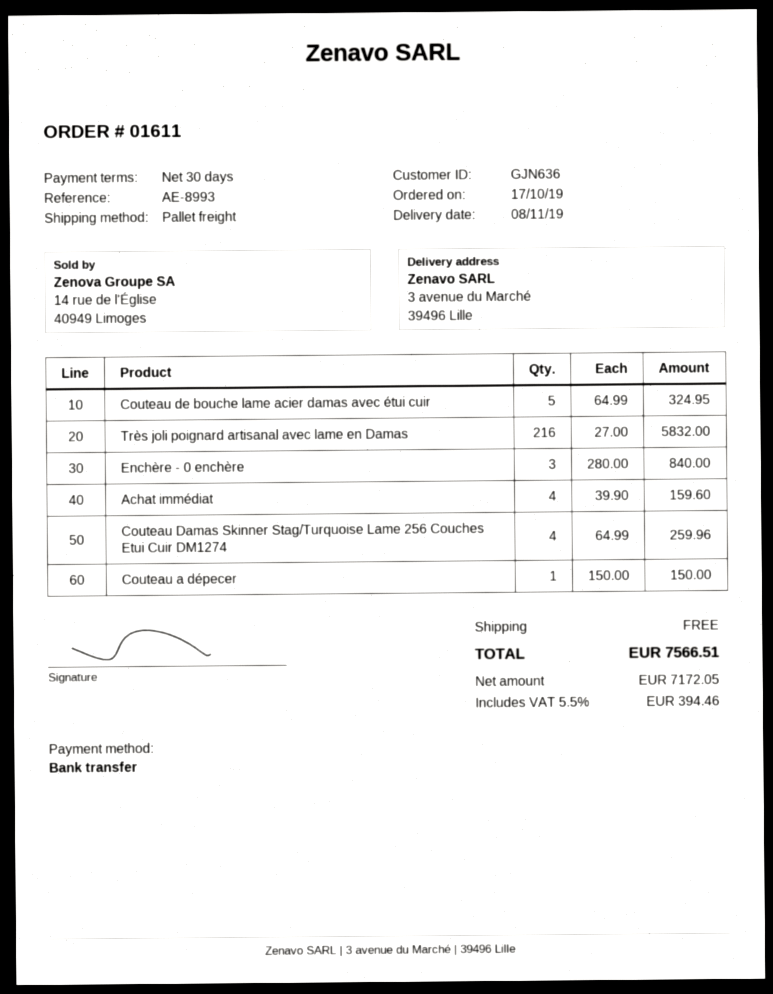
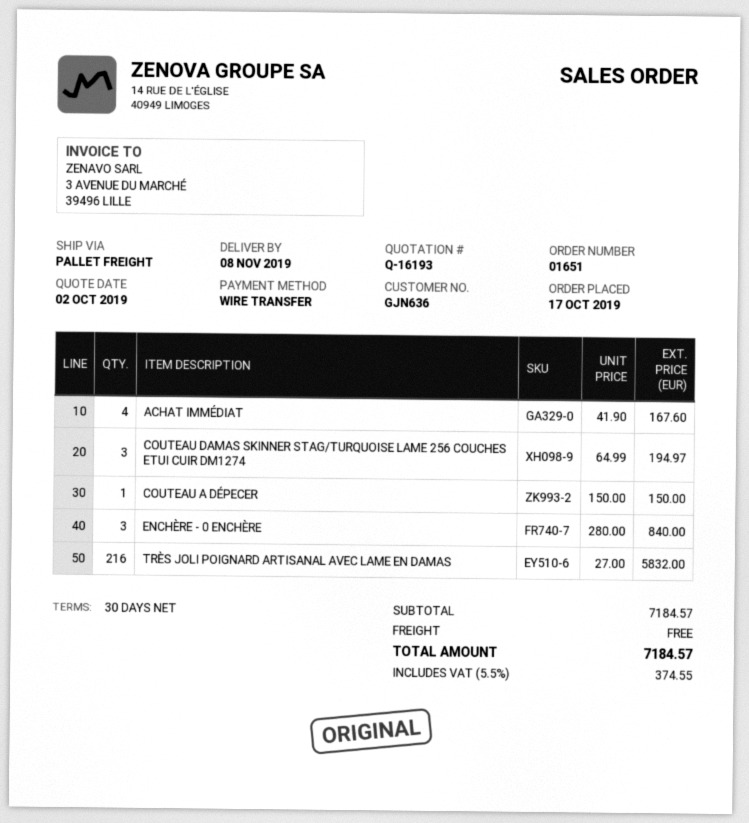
order number: 01611 -> 01651
Couteau de bouche lame acier damas avec étui cuir: 5 x 64.99 = 324.95 -> none
Achat immédiat: 4 x 39.90 = 159.60 -> 4 x 41.90 = 167.60
Couteau Damas Skinner Stag/Turquoise Lame 256 Couches Etui Cuir DM1274: 4 x 64.99 = 259.96 -> 3 x 64.99 = 194.97
tax: 5.5% = 394.46 -> 5.5% = 374.55
total: 7566.51 -> 7184.57

